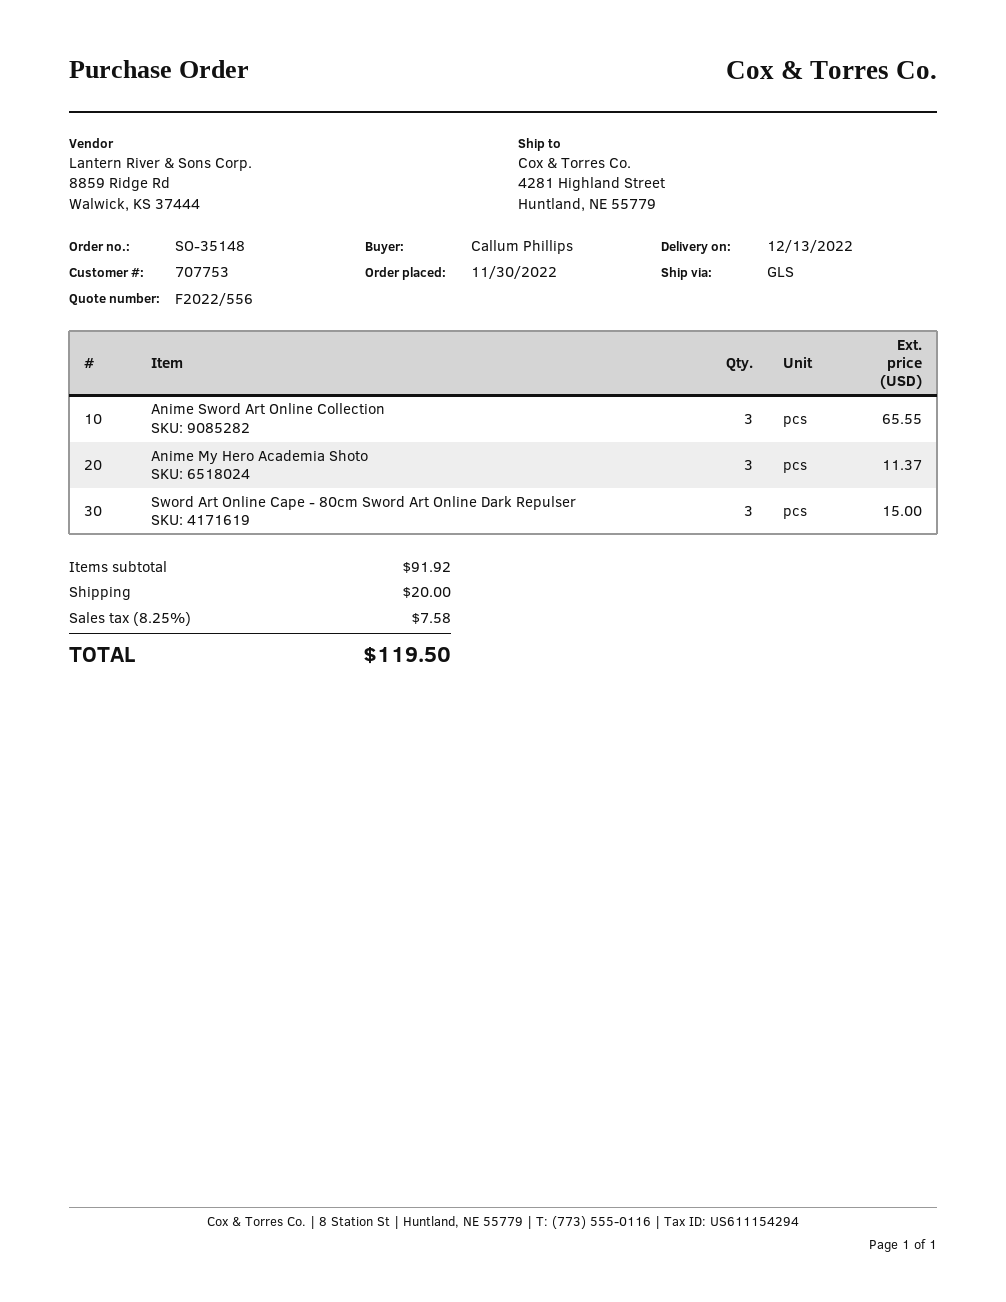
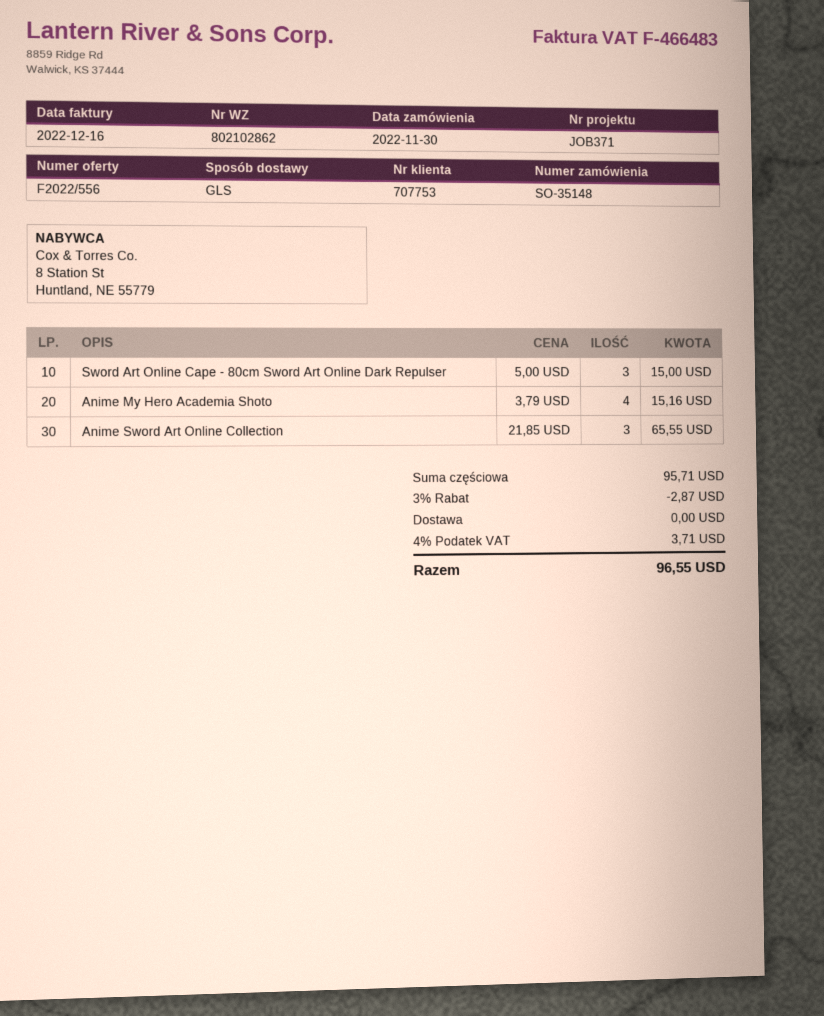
Anime My Hero Academia Shoto: 3 for 11.37 -> 4 for 15.16
subtotal: 91.92 -> 95.71
discount: none -> 3% = 2.87
shipping: 20.00 -> 0.00
tax: 8.25% = 7.58 -> 4% = 3.71
total: 119.50 -> 96.55

